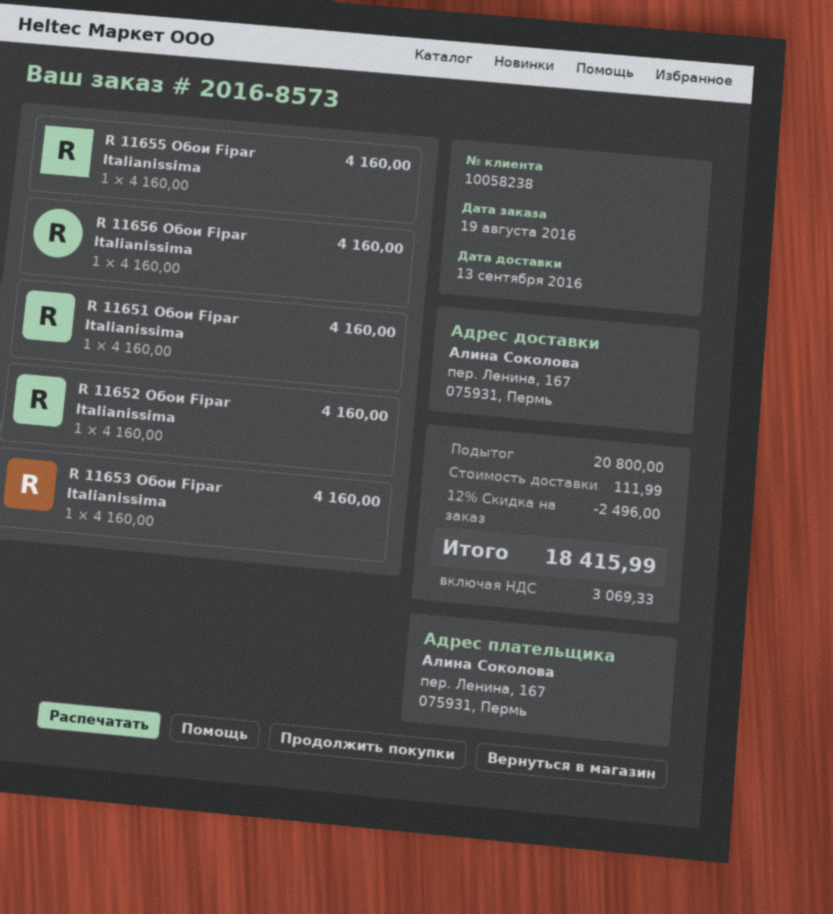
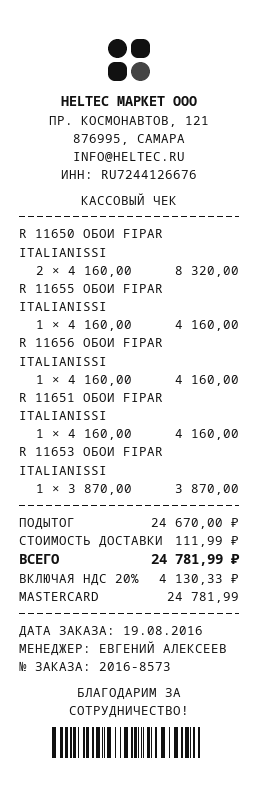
R 11652 Обои Fipar Italianissima: 1 x 4160.00 = 4160.00 -> none
R 11653 Обои Fipar Italianissima: 1 x 4160.00 = 4160.00 -> 1 x 3870.00 = 3870.00
R 11650 ОБОИ FIPAR ITALIANISSI: none -> 2 x 4160.00 = 8320.00
subtotal: 20800.00 -> 24670.00
discount: 12% = 2496.00 -> none
tax: 3069.33 -> 4130.33
total: 18415.99 -> 24781.99

